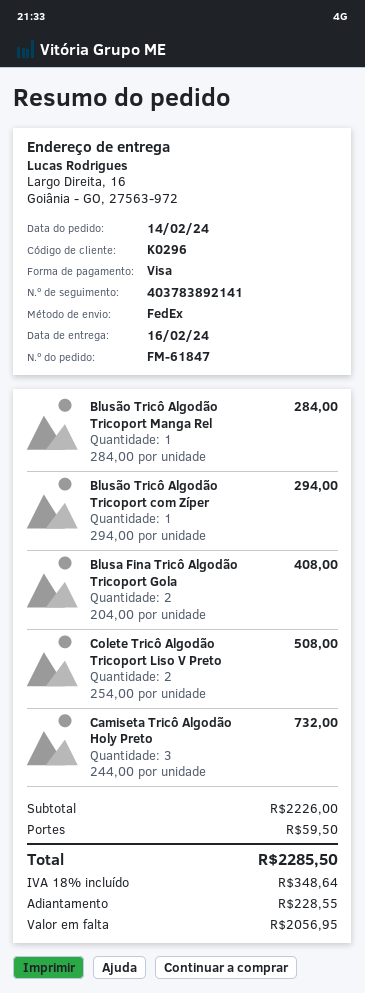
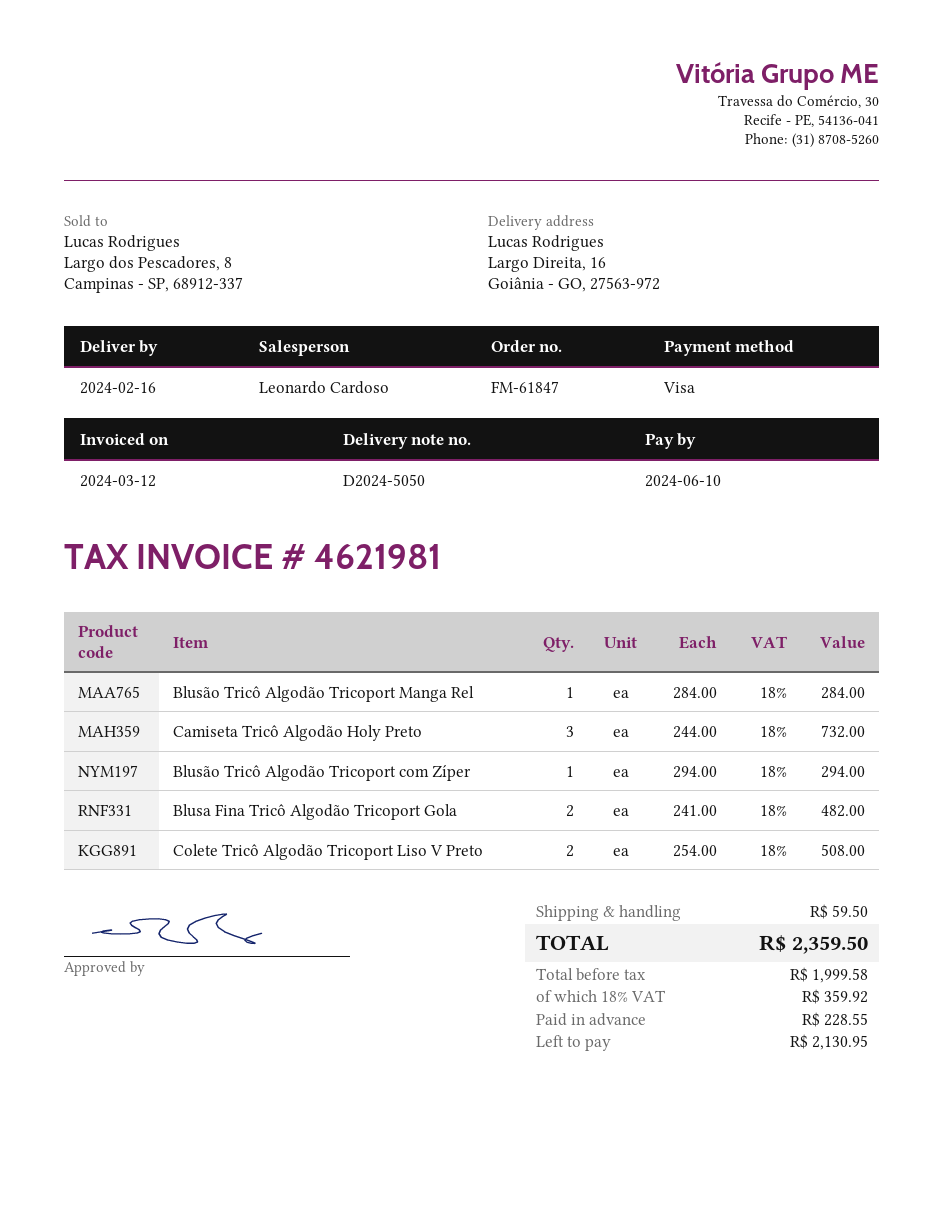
Blusa Fina Tricô Algodão Tricoport Gola: 2 x 204.00 = 408.00 -> 2 x 241.00 = 482.00
tax: 18% = 348.64 -> 18% = 359.92
total: 2285.50 -> 2359.50
balance: 2056.95 -> 2130.95

